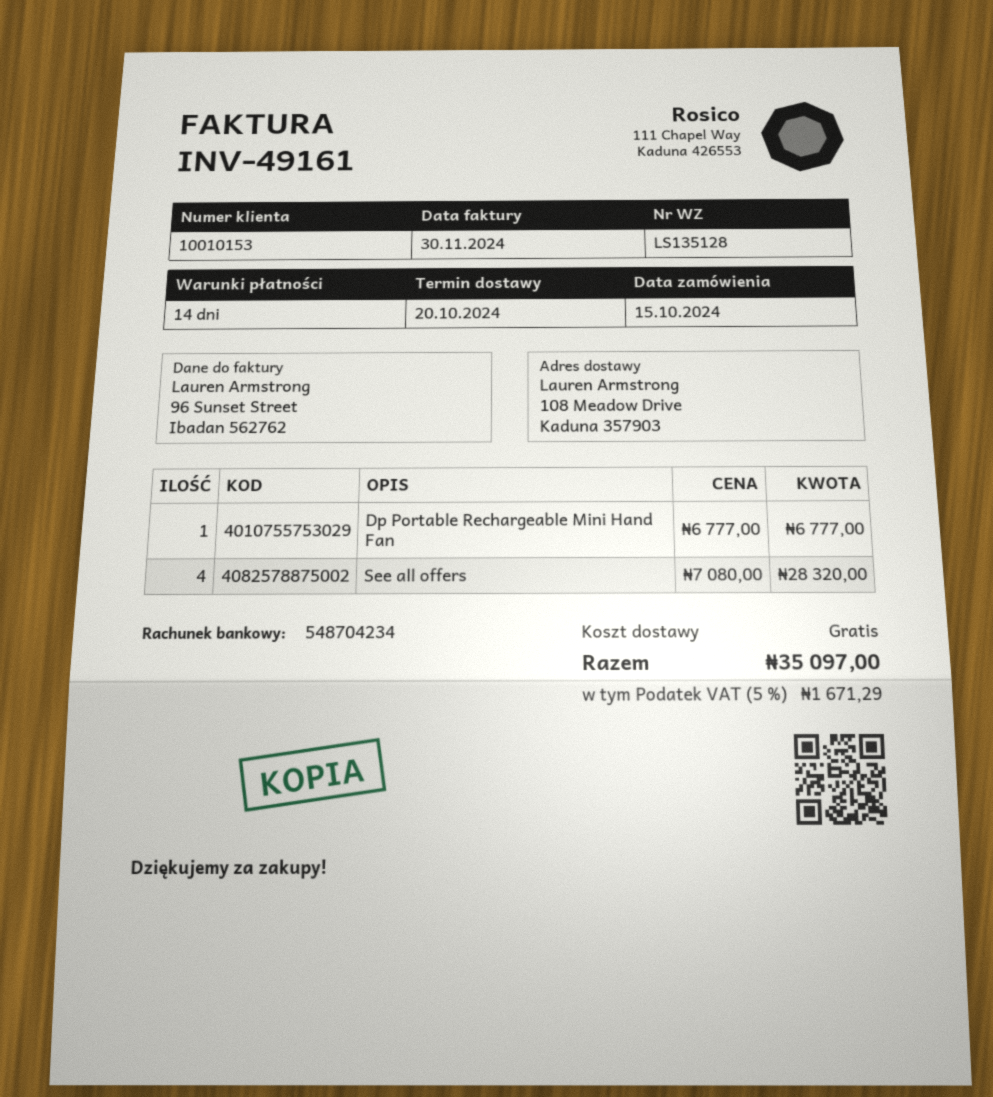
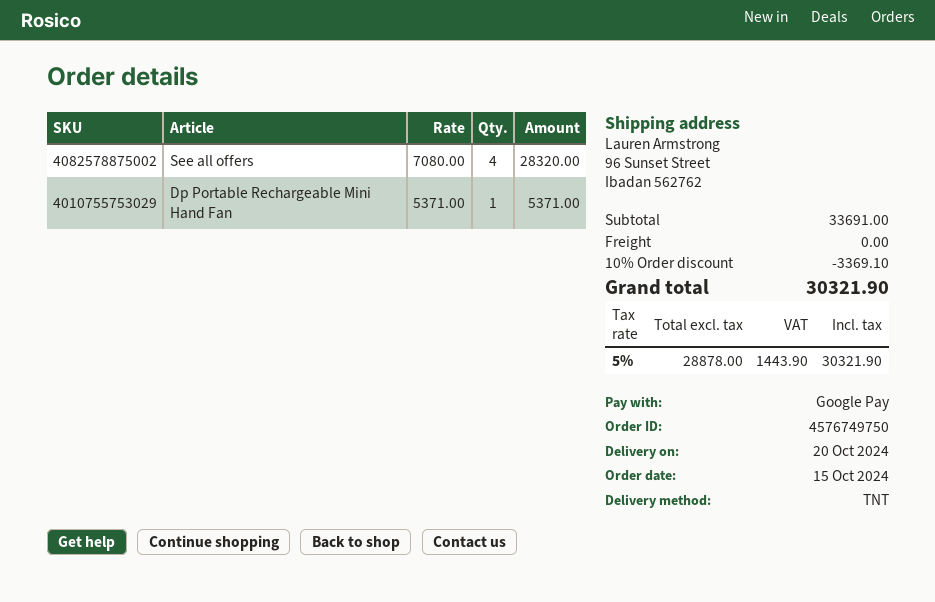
ship to: 108 Meadow Drive, Kaduna 357903 -> 96 Sunset Street, Ibadan 562762
Dp Portable Rechargeable Mini Hand Fan: 1 x 6777.00 = 6777.00 -> 1 x 5371.00 = 5371.00
discount: none -> 10% = 3369.10
tax: 5% = 1671.29 -> 5% = 1443.90
total: 35097.00 -> 30321.90

